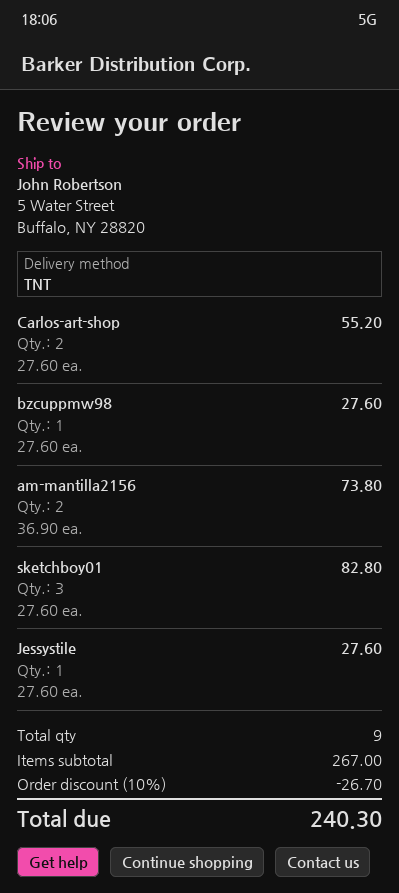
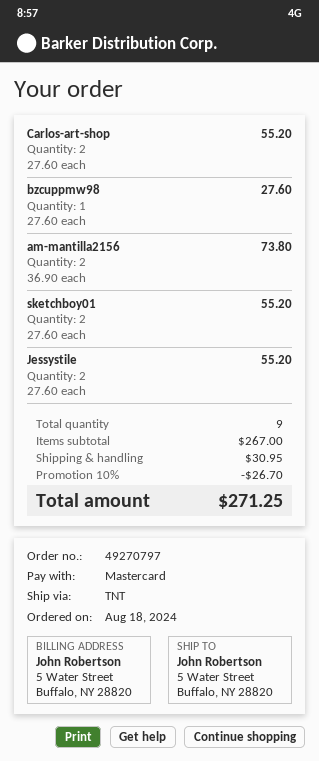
sketchboy01: 3 x 27.60 = 82.80 -> 2 x 27.60 = 55.20
Jessystile: 1 x 27.60 = 27.60 -> 2 x 27.60 = 55.20
shipping: none -> 30.95
total: 240.30 -> 271.25

